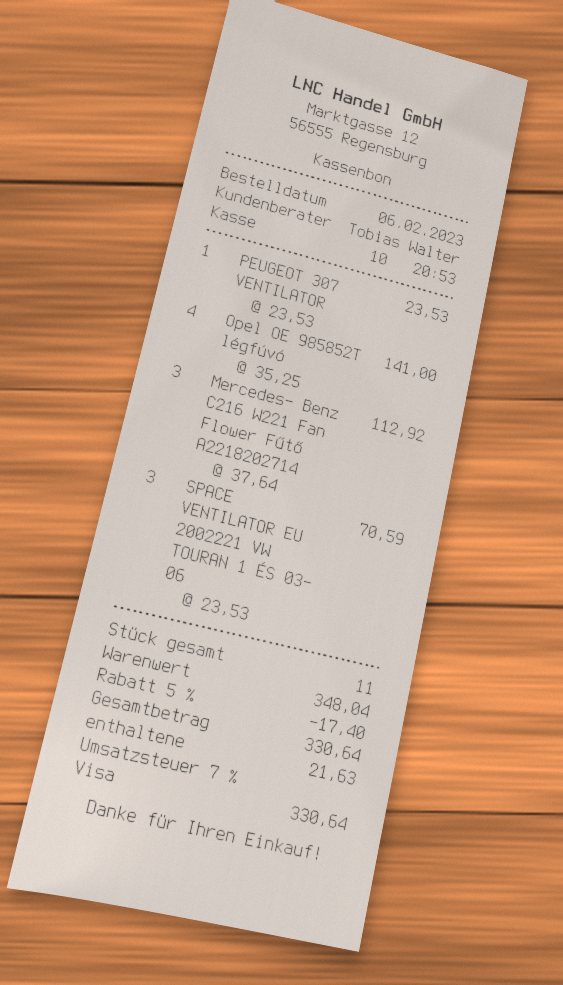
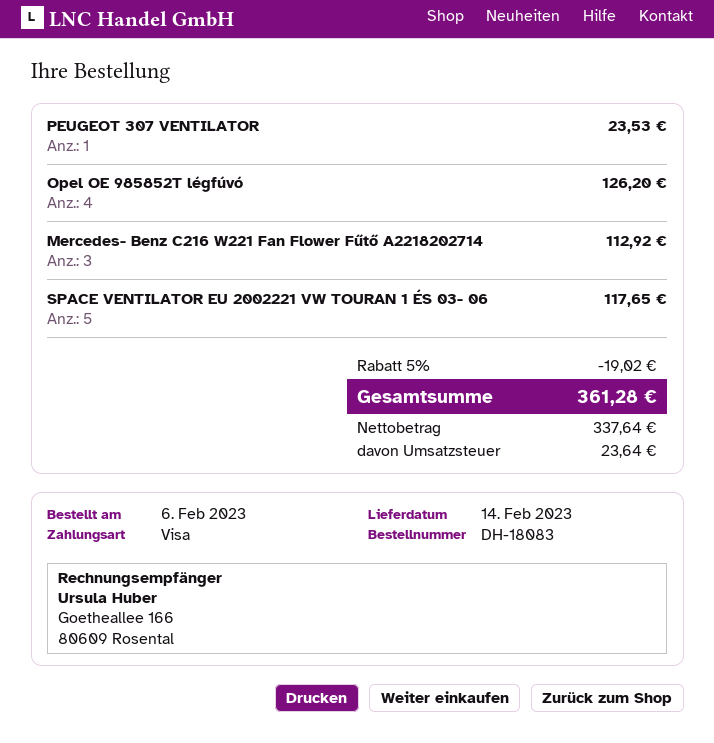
Opel OE 985852T légfúvó: 4 for 141.00 -> 4 for 126.20
SPACE VENTILATOR EU 2002221 VW TOURAN 1 ÉS 03- 06: 3 for 70.59 -> 5 for 117.65
discount: 5% = 17.40 -> 5% = 19.02
tax: 21.63 -> 23.64
total: 330.64 -> 361.28

